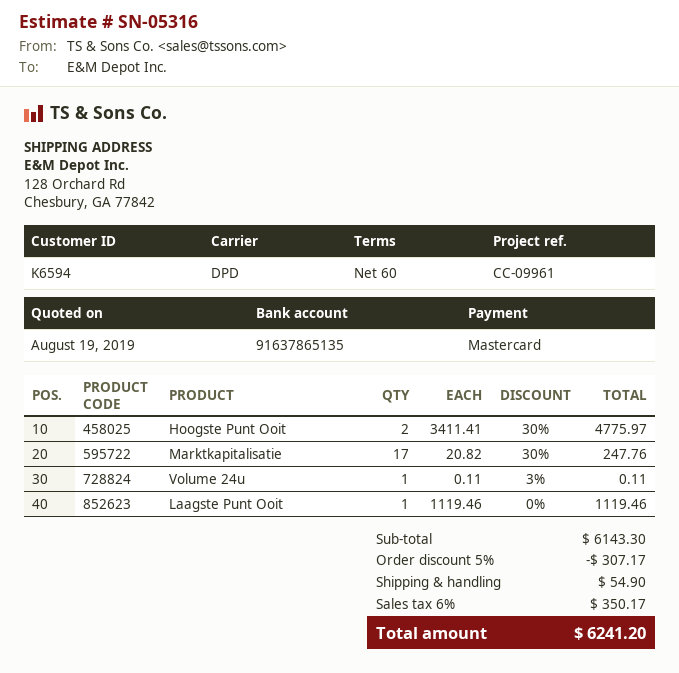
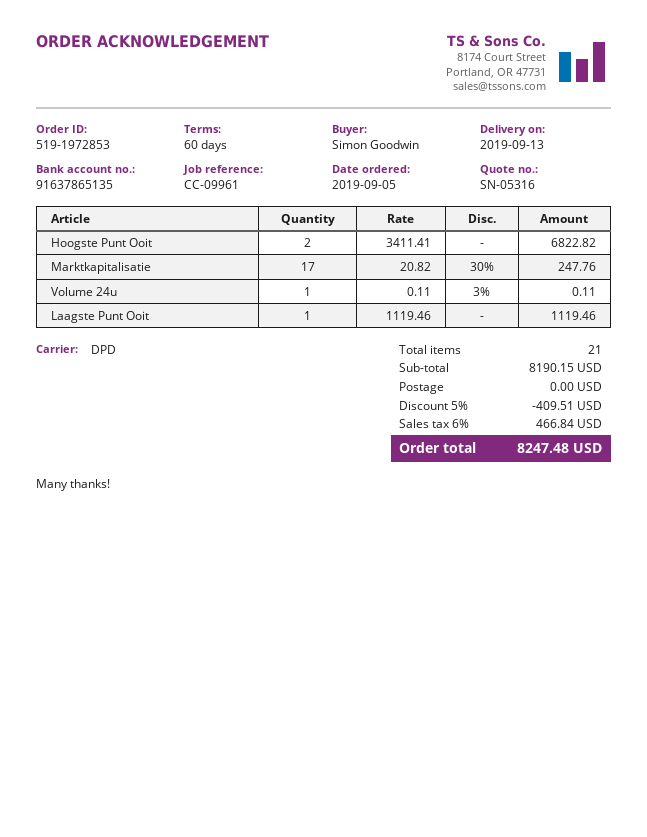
Hoogste Punt Ooit: 2 x 3411.41 - 30% = 4775.97 -> 2 x 3411.41 = 6822.82
subtotal: 6143.30 -> 8190.15
discount: 5% = 307.17 -> 5% = 409.51
shipping: 54.90 -> 0.00
tax: 6% = 350.17 -> 6% = 466.84
total: 6241.20 -> 8247.48

